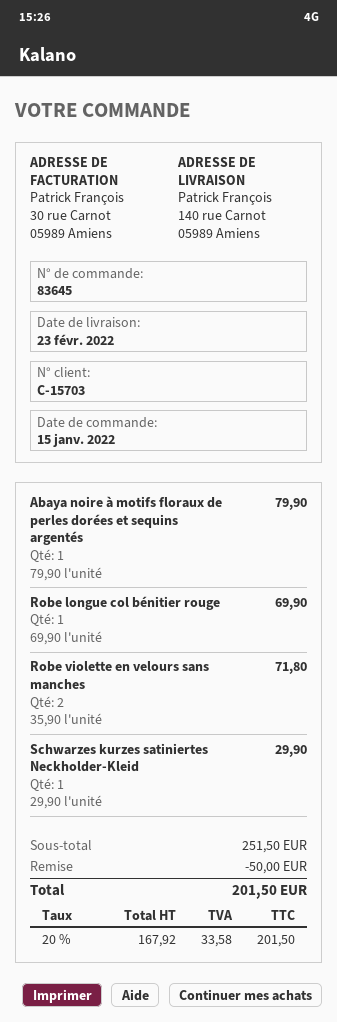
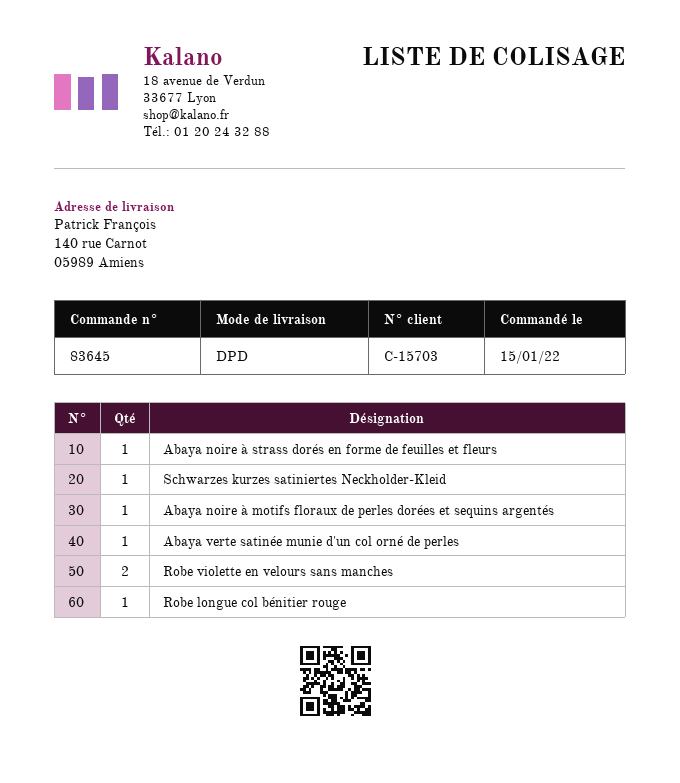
Abaya noire à strass dorés en forme de feuilles et fleurs: none -> 1
Abaya verte satinée munie d'un col orné de perles: none -> 1

